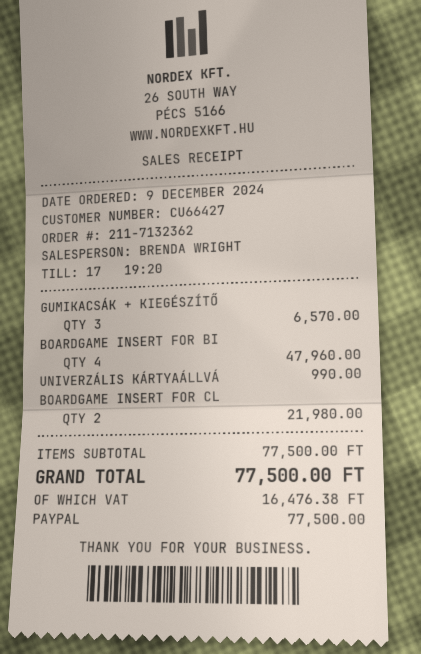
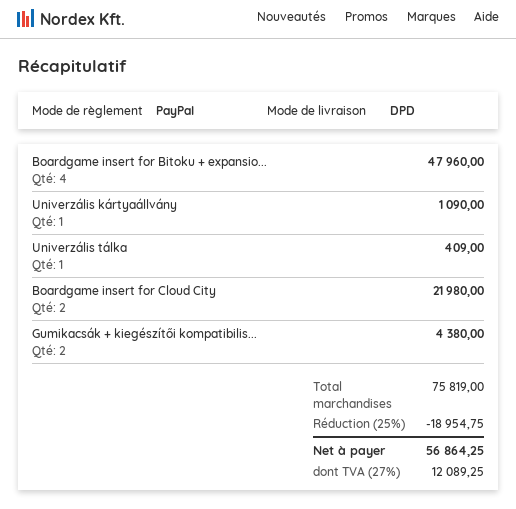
GUMIKACSÁK + KIEGÉSZÍTŐ: 3 for 6570.00 -> 2 for 4380.00
UNIVERZÁLIS KÁRTYAÁLLVÁ: 1 for 990.00 -> 1 for 1090.00
Univerzális tálka: none -> 1 for 409.00
subtotal: 77500.00 -> 75819.00
discount: none -> 25% = 18954.75
tax: 16476.38 -> 12089.25
total: 77500.00 -> 56864.25

